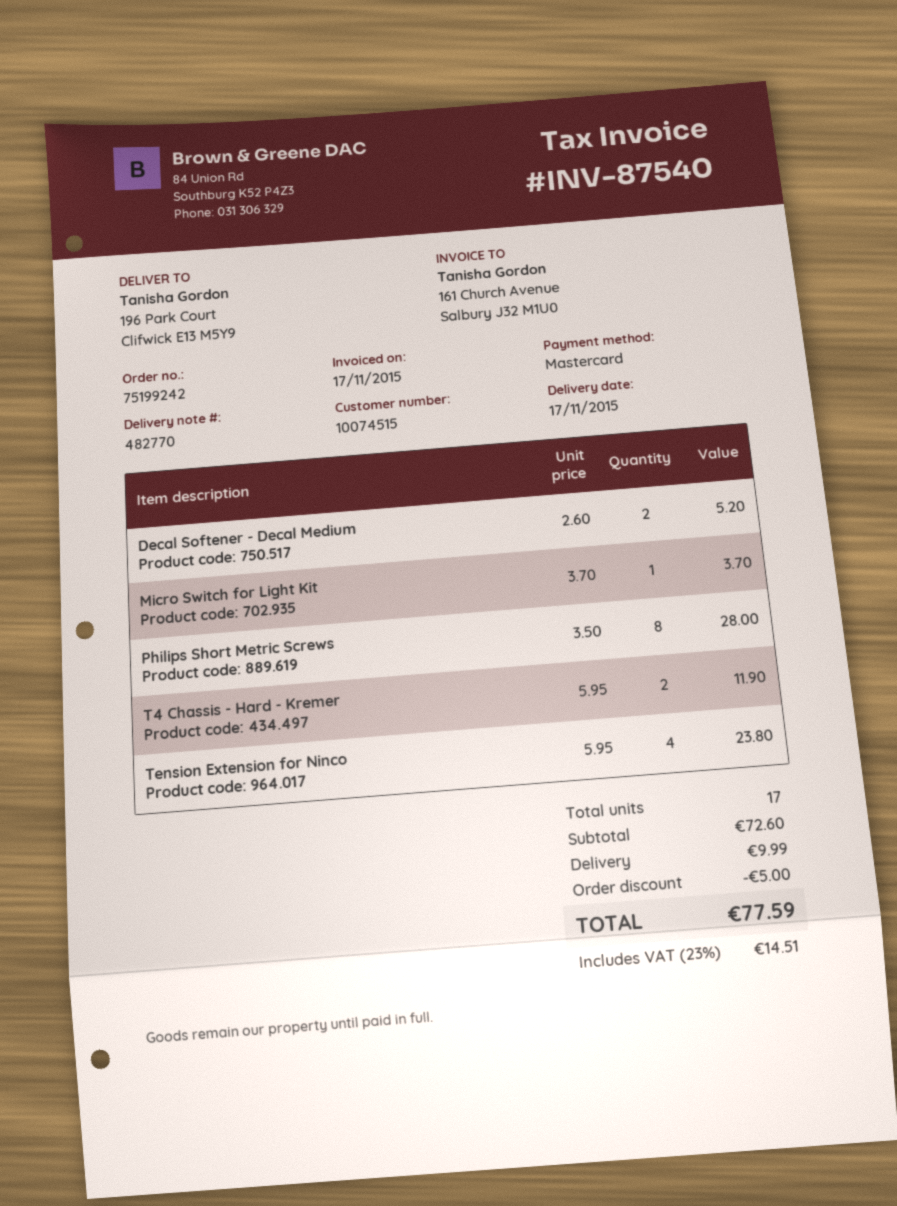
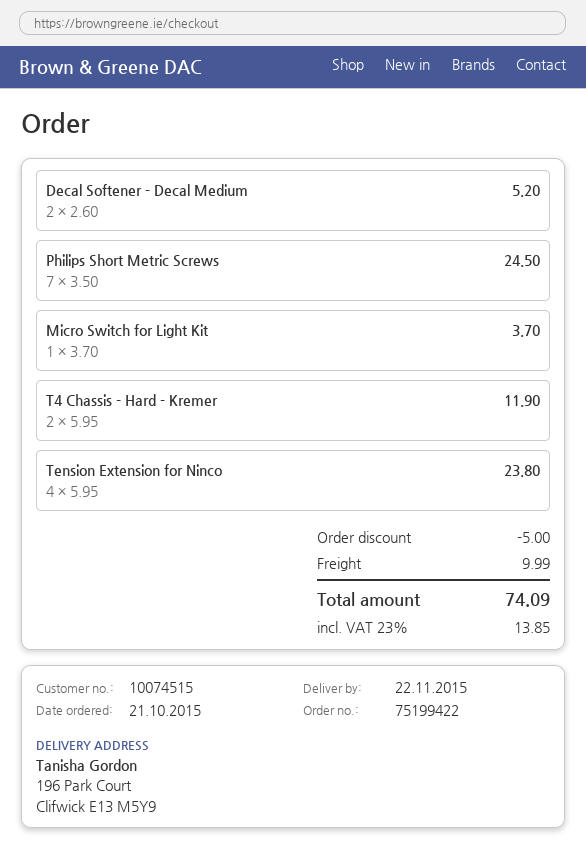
order number: 75199242 -> 75199422
delivery date: 2015-11-17 -> 2015-11-22
Philips Short Metric Screws: 8 x 3.50 = 28.00 -> 7 x 3.50 = 24.50
tax: 23% = 14.51 -> 23% = 13.85
total: 77.59 -> 74.09

